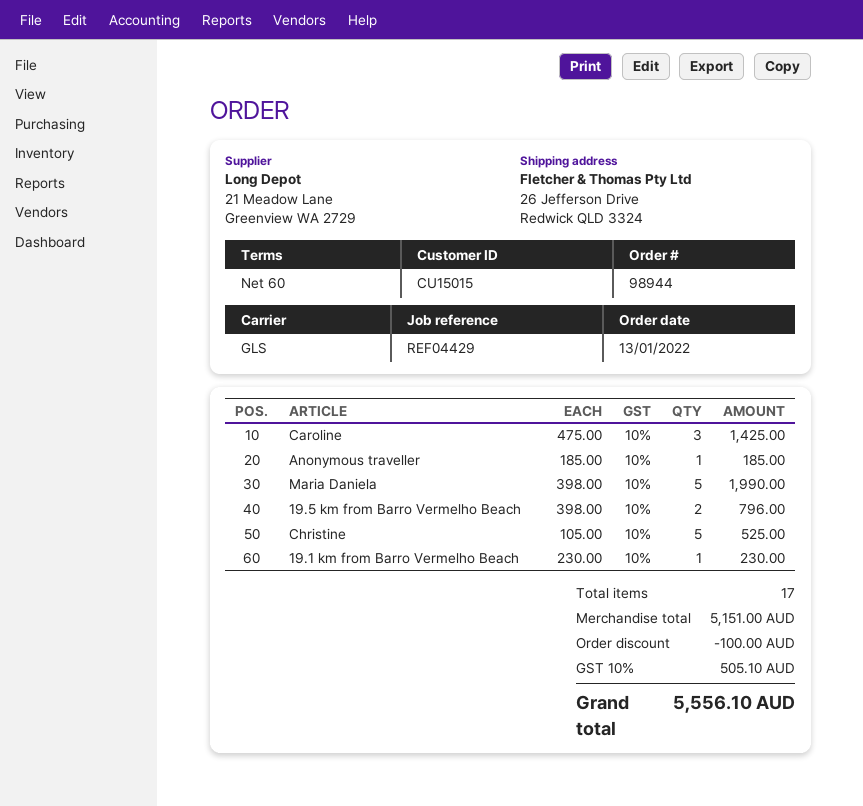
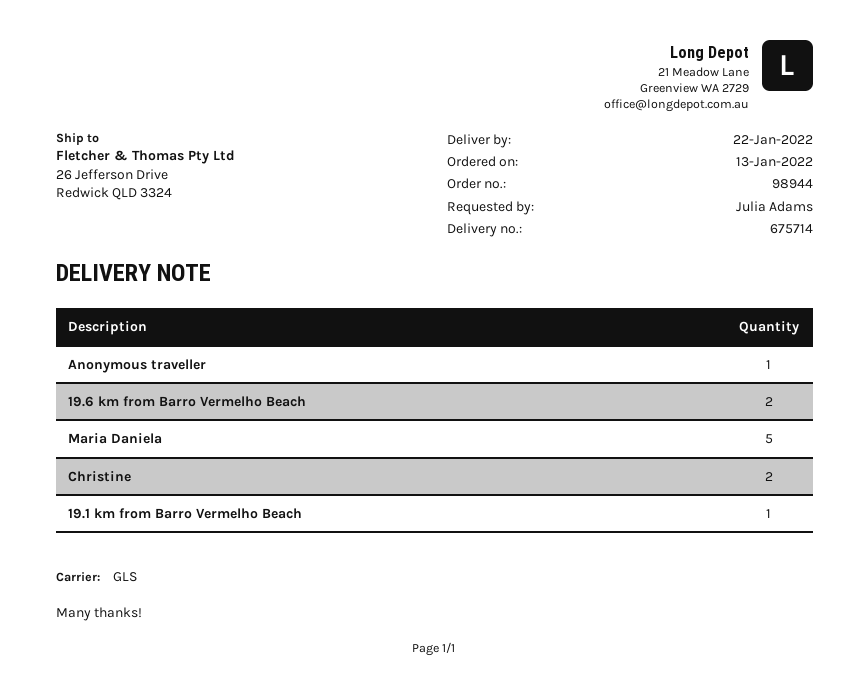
Caroline: 3 -> none
19.5 km from Barro Vermelho Beach: 2 -> none
Christine: 5 -> 2
19.6 km from Barro Vermelho Beach: none -> 2

